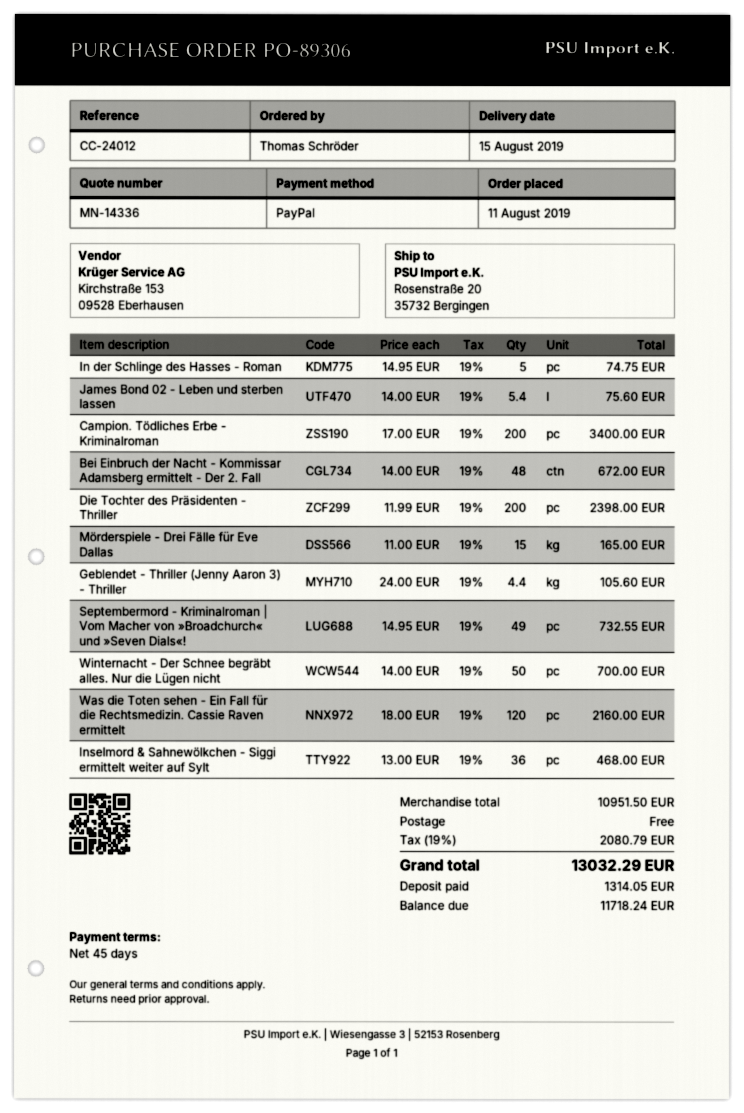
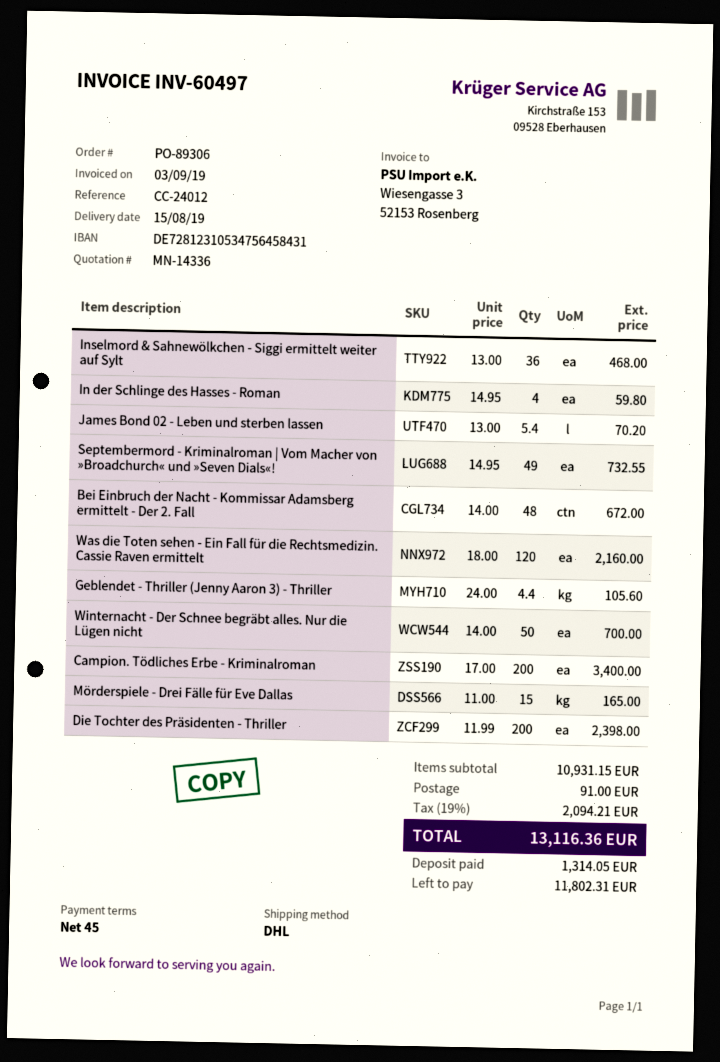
In der Schlinge des Hasses - Roman: 5 x 14.95 = 74.75 -> 4 x 14.95 = 59.80
James Bond 02 - Leben und sterben lassen: 5.4 x 14.00 = 75.60 -> 5.4 x 13.00 = 70.20
subtotal: 10951.50 -> 10931.15
shipping: 0.00 -> 91.00
tax: 19% = 2080.79 -> 19% = 2094.21
total: 13032.29 -> 13116.36
balance: 11718.24 -> 11802.31

